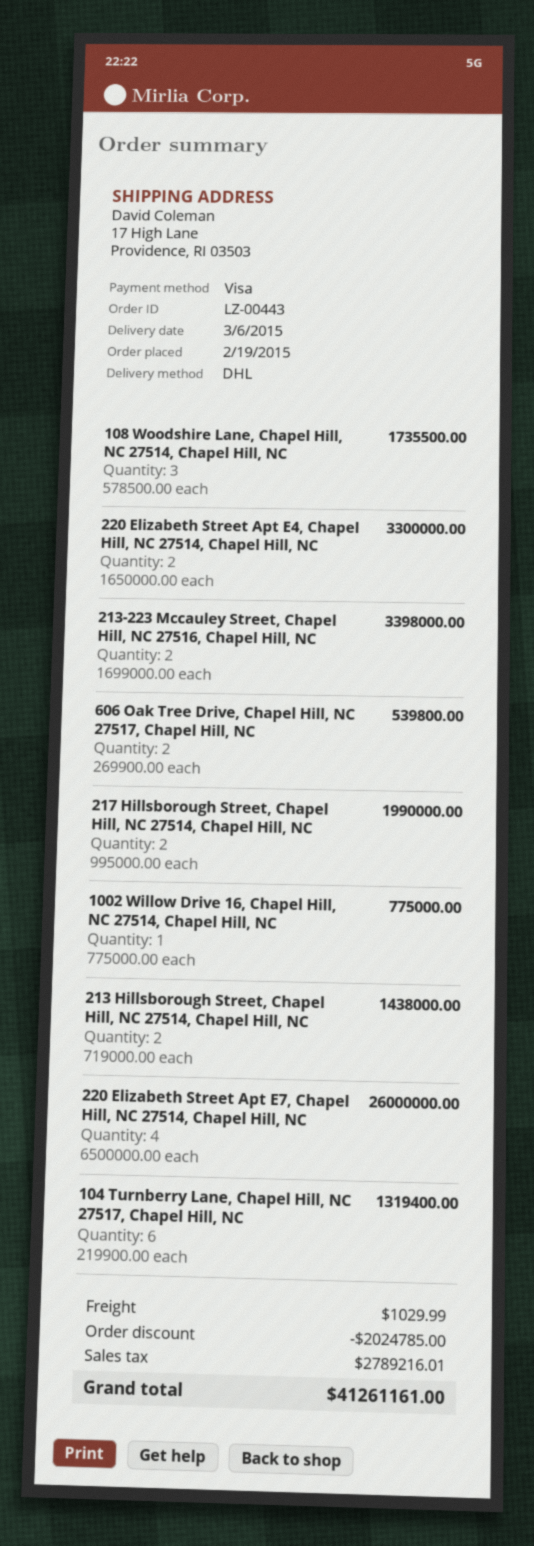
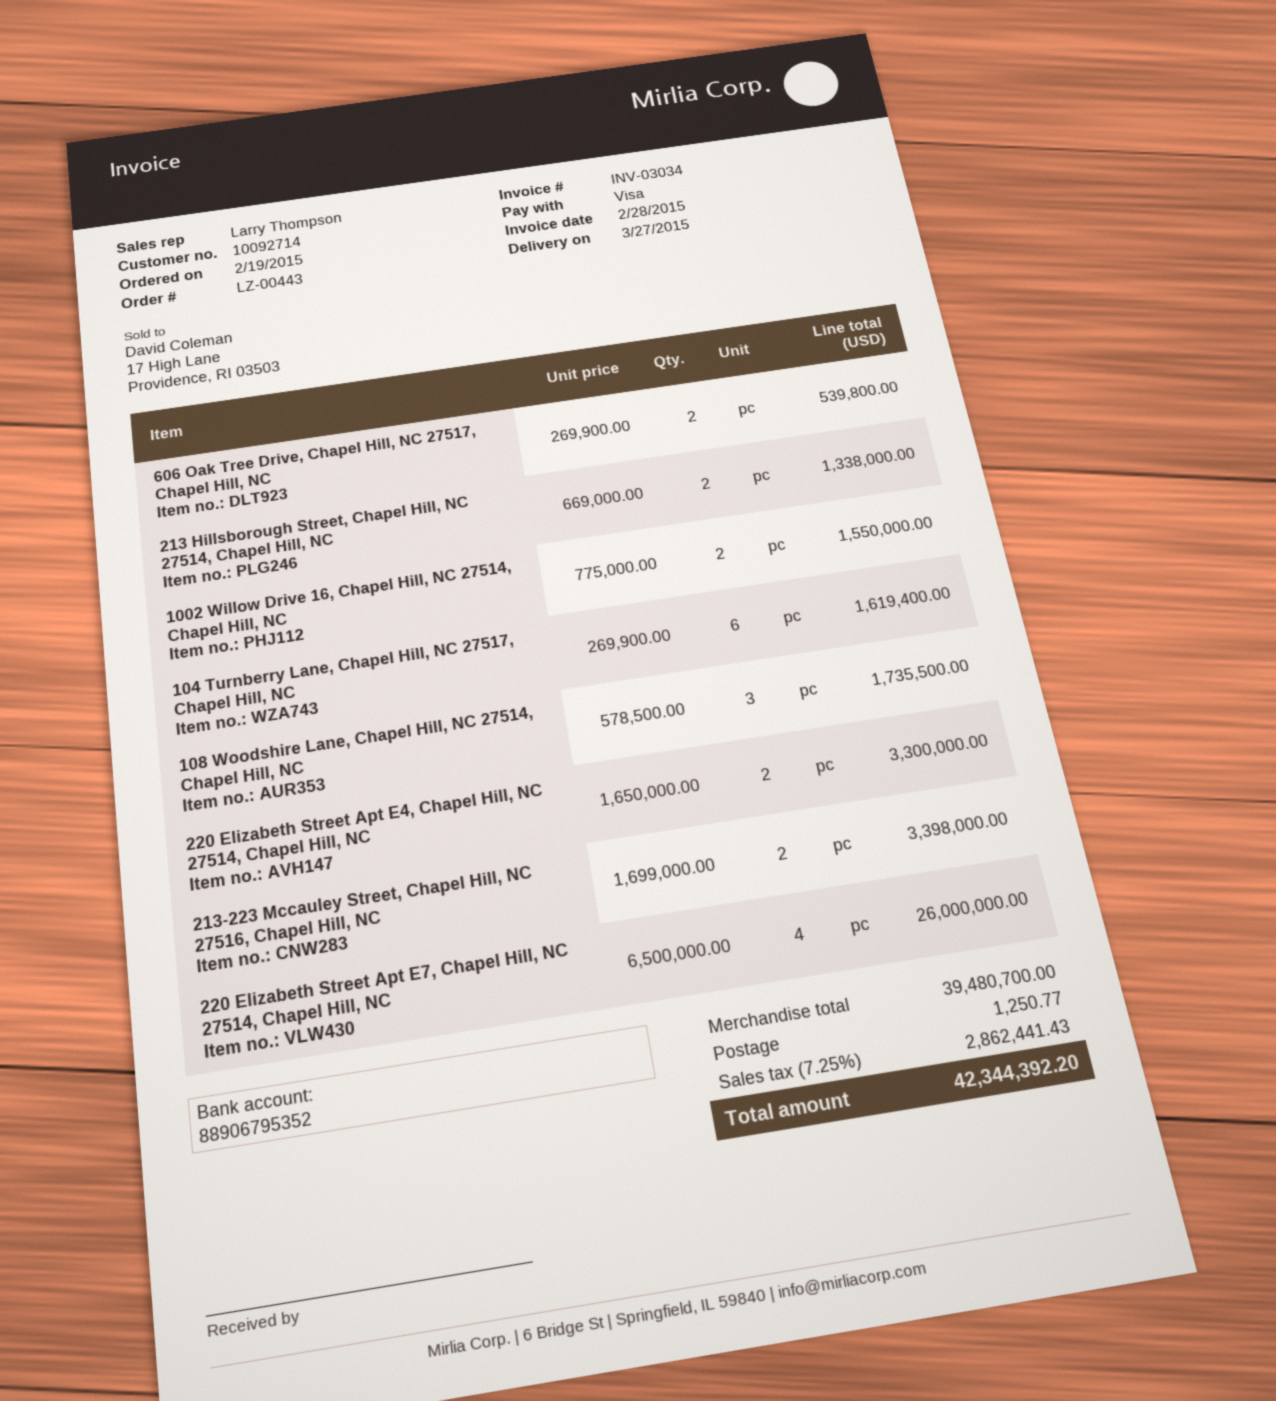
delivery date: 2015-03-06 -> 2015-03-27
217 Hillsborough Street, Chapel Hill, NC 27514, Chapel Hill, NC: 2 x 995000.00 = 1990000.00 -> none
1002 Willow Drive 16, Chapel Hill, NC 27514, Chapel Hill, NC: 1 x 775000.00 = 775000.00 -> 2 x 775000.00 = 1550000.00
213 Hillsborough Street, Chapel Hill, NC 27514, Chapel Hill, NC: 2 x 719000.00 = 1438000.00 -> 2 x 669000.00 = 1338000.00
104 Turnberry Lane, Chapel Hill, NC 27517, Chapel Hill, NC: 6 x 219900.00 = 1319400.00 -> 6 x 269900.00 = 1619400.00
discount: 2024785.00 -> none
shipping: 1029.99 -> 1250.77
tax: 2789216.01 -> 2862441.43
total: 41261161.00 -> 42344392.20

